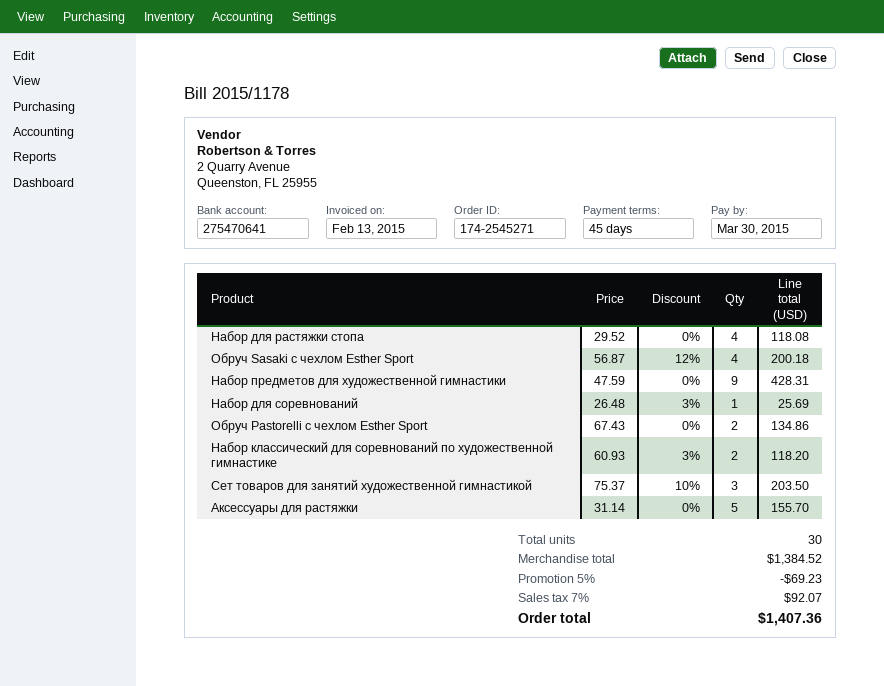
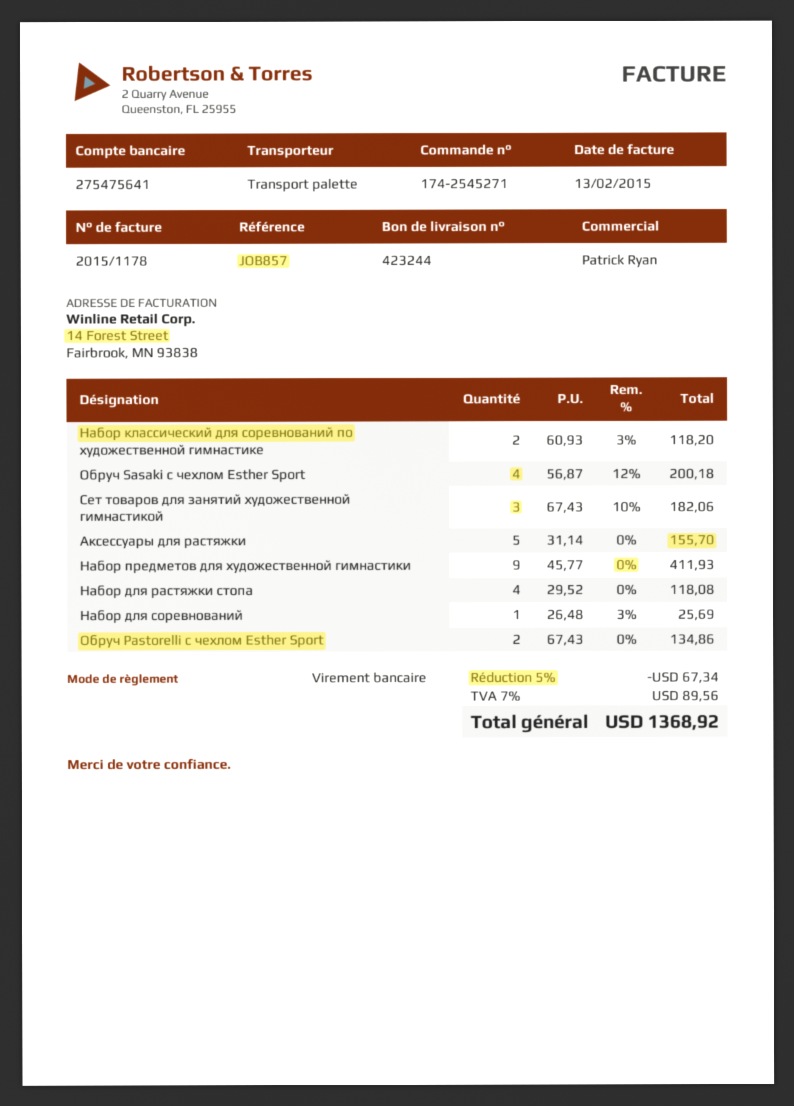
bank account: 275470641 -> 275475641
Набор предметов для художественной гимнастики: 9 x 47.59 = 428.31 -> 9 x 45.77 = 411.93
Сет товаров для занятий художественной гимнастикой: 3 x 75.37 - 10% = 203.50 -> 3 x 67.43 - 10% = 182.06
discount: 5% = 69.23 -> 5% = 67.34
tax: 7% = 92.07 -> 7% = 89.56
total: 1407.36 -> 1368.92

